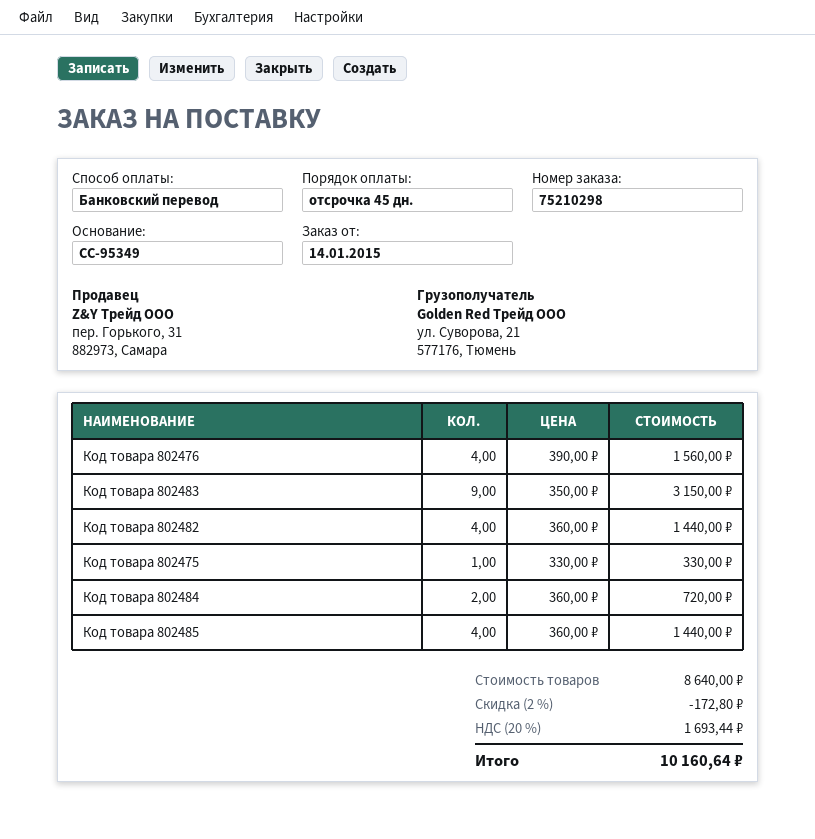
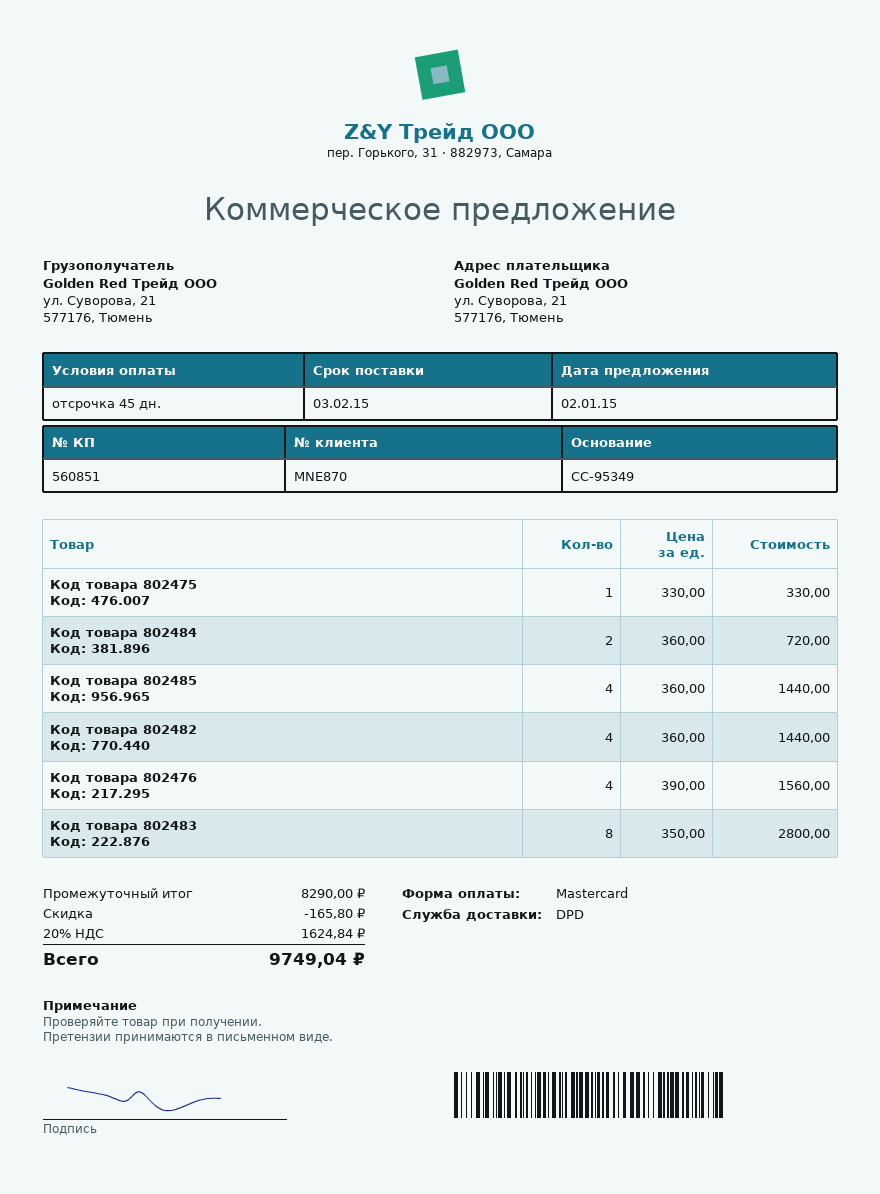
payment method: bank transfer -> Mastercard
Код товара 802483: 9 x 350.00 = 3150.00 -> 8 x 350.00 = 2800.00
subtotal: 8640.00 -> 8290.00
discount: 172.80 -> 165.80
tax: 20% = 1693.44 -> 20% = 1624.84
total: 10160.64 -> 9749.04

